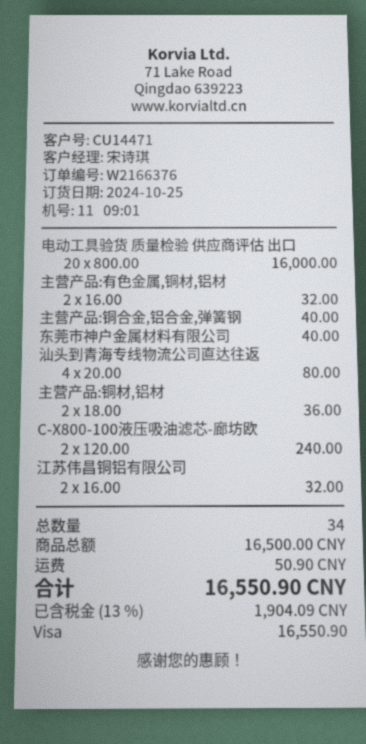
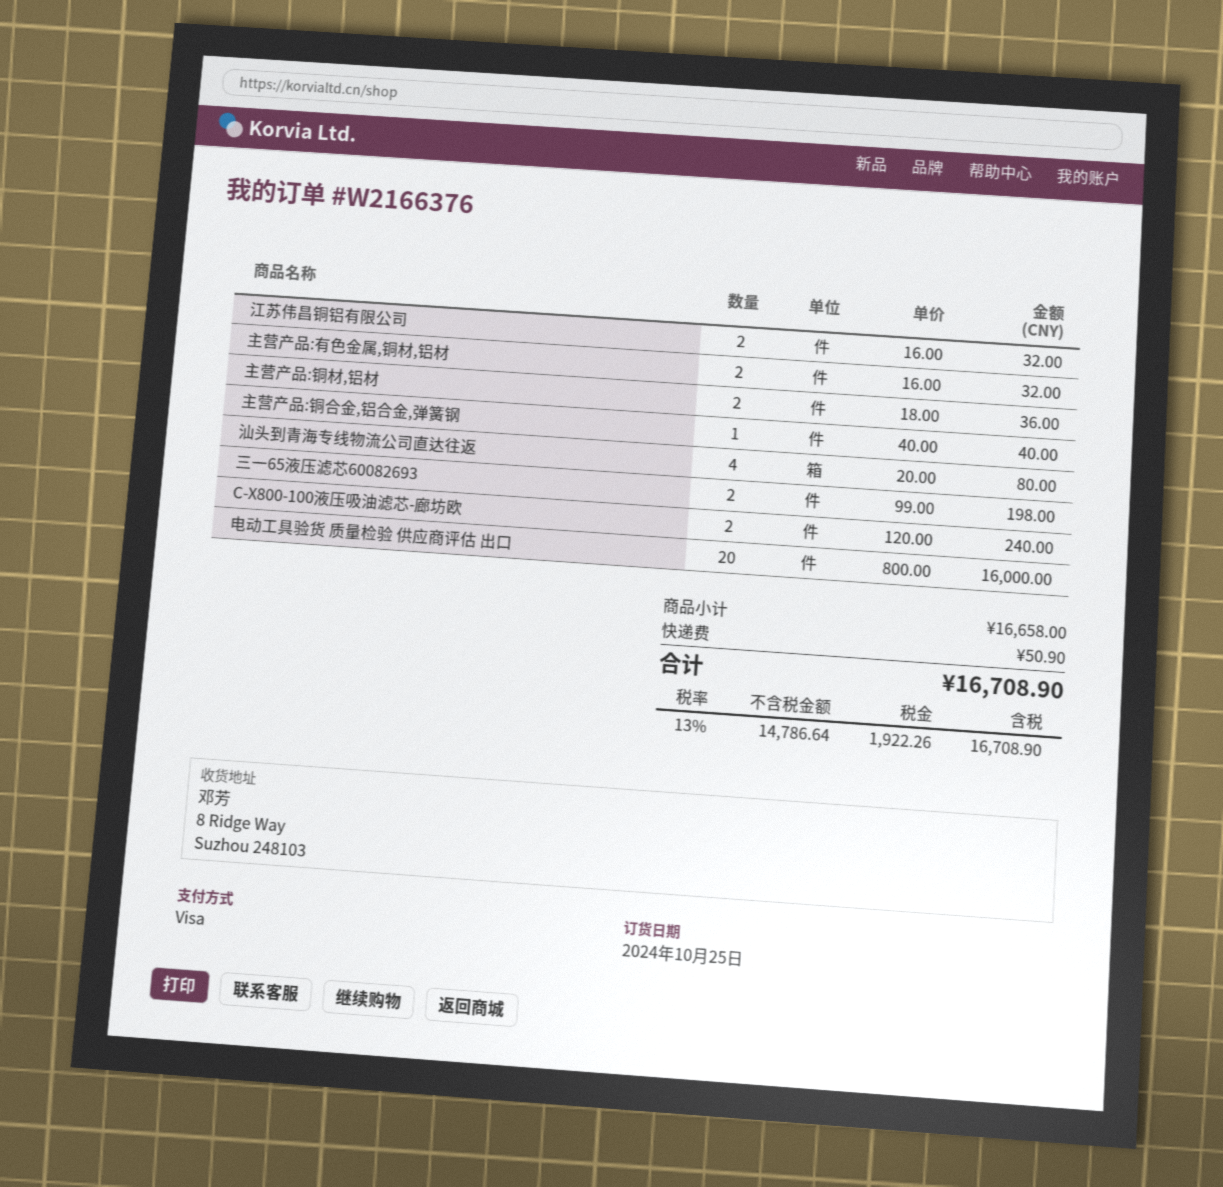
东莞市神户金属材料有限公司: 1 x 40.00 = 40.00 -> none
三一65液压滤芯60082693: none -> 2 x 99.00 = 198.00
subtotal: 16500.00 -> 16658.00
tax: 13% = 1904.09 -> 13% = 1922.26
total: 16550.90 -> 16708.90

